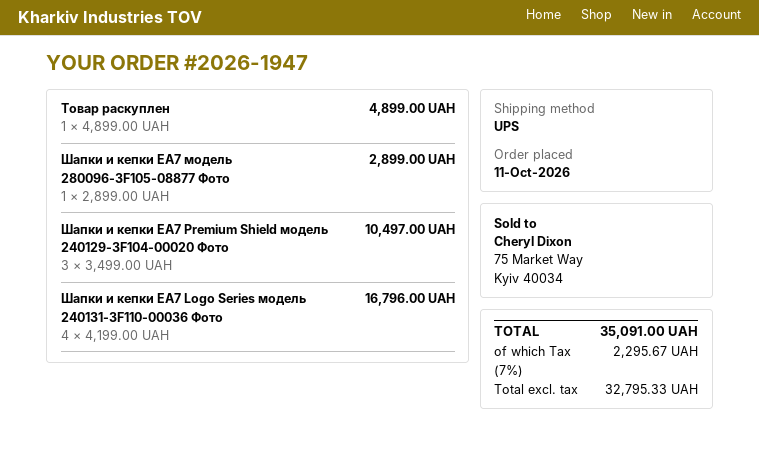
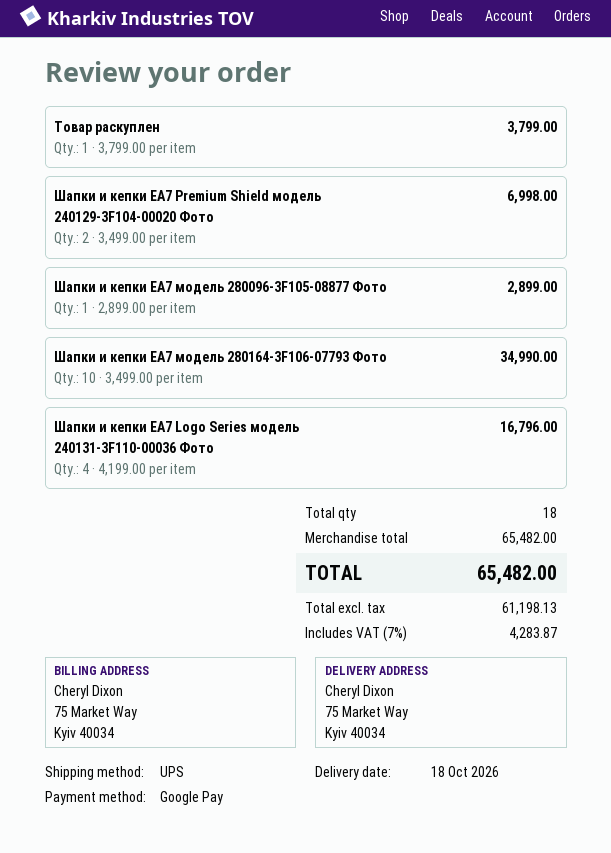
Товар раскуплен: 1 x 4899.00 = 4899.00 -> 1 x 3799.00 = 3799.00
Шапки и кепки EA7 Premium Shield модель 240129-3F104-00020 Фото: 3 x 3499.00 = 10497.00 -> 2 x 3499.00 = 6998.00
Шапки и кепки EA7 модель 280164-3F106-07793 Фото: none -> 10 x 3499.00 = 34990.00
net: 32795.33 -> 61198.13
tax: 7% = 2295.67 -> 7% = 4283.87
total: 35091.00 -> 65482.00

